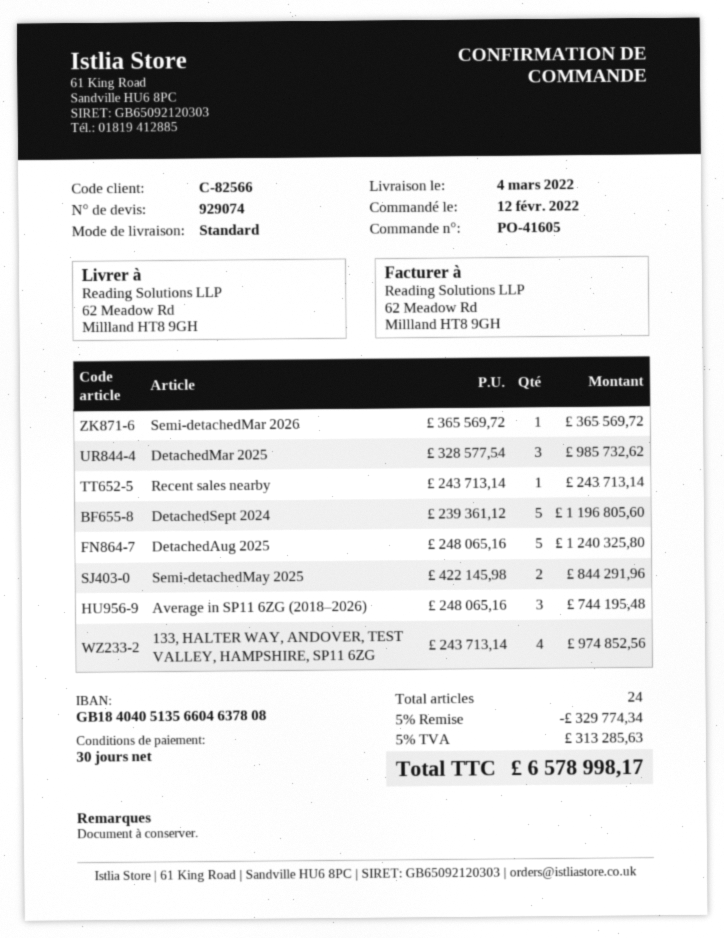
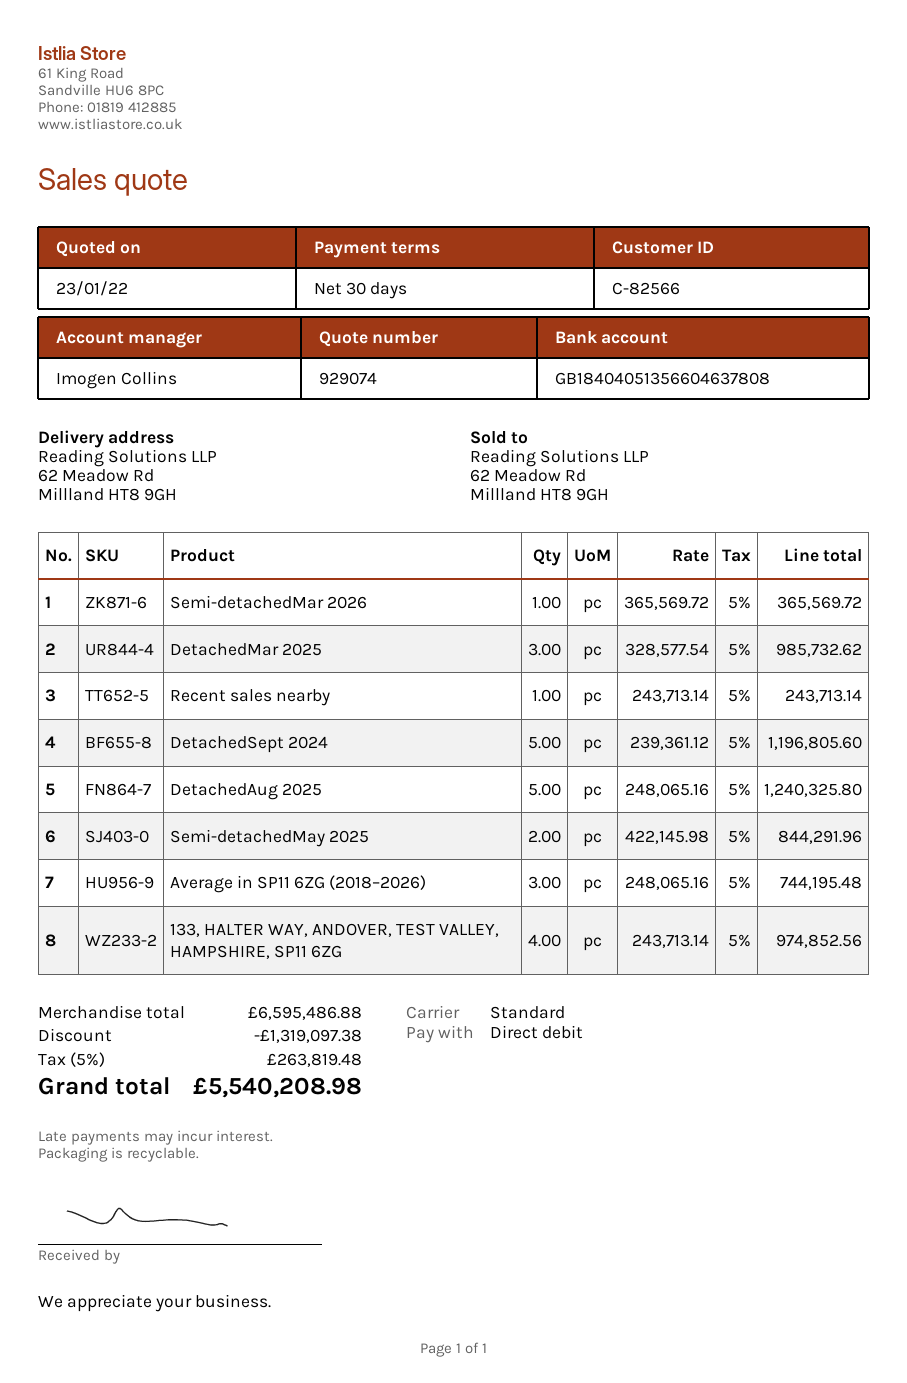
discount: 329774.34 -> 1319097.38
tax: 5% = 313285.63 -> 5% = 263819.48
total: 6578998.17 -> 5540208.98

